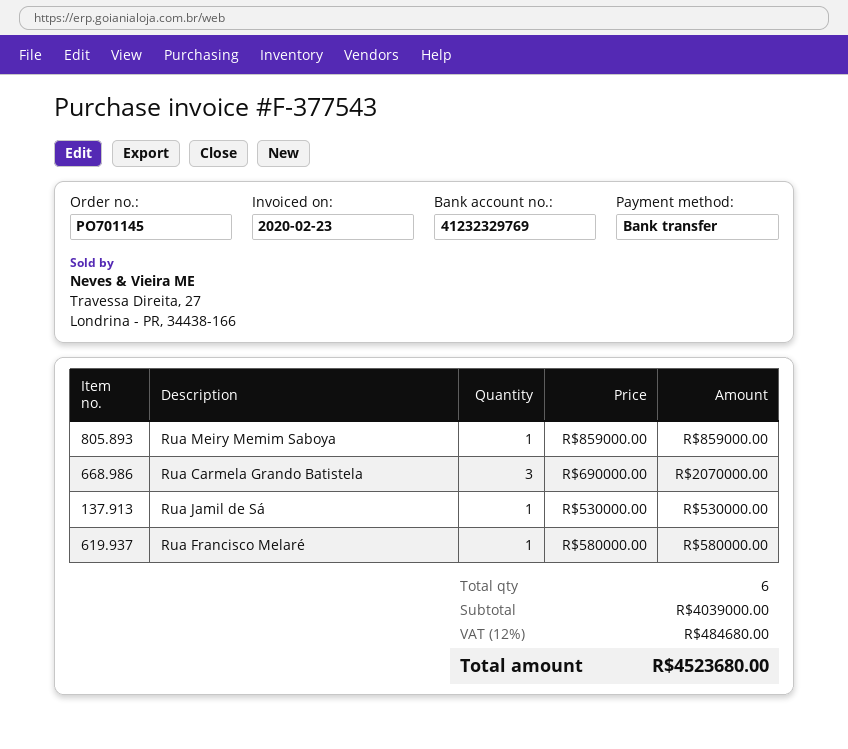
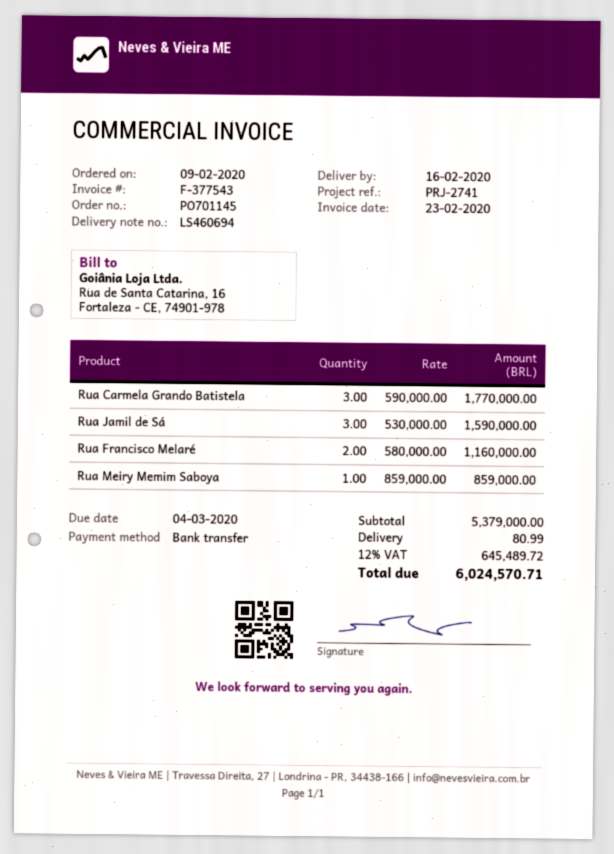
Rua Carmela Grando Batistela: 3 x 690000.00 = 2070000.00 -> 3 x 590000.00 = 1770000.00
Rua Jamil de Sá: 1 x 530000.00 = 530000.00 -> 3 x 530000.00 = 1590000.00
Rua Francisco Melaré: 1 x 580000.00 = 580000.00 -> 2 x 580000.00 = 1160000.00
subtotal: 4039000.00 -> 5379000.00
shipping: none -> 80.99
tax: 12% = 484680.00 -> 12% = 645489.72
total: 4523680.00 -> 6024570.71

